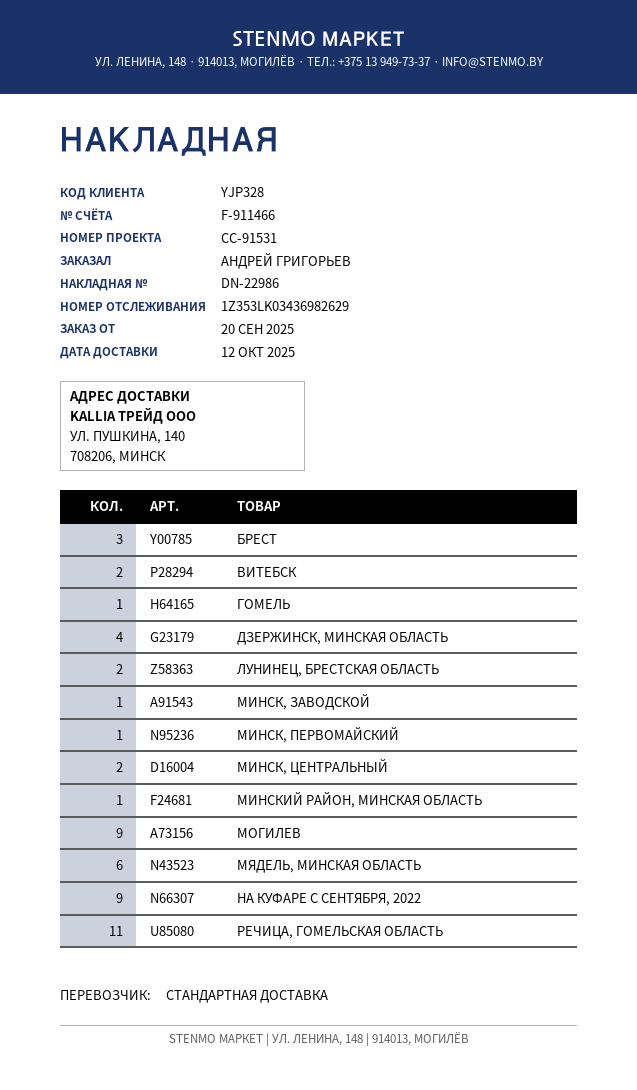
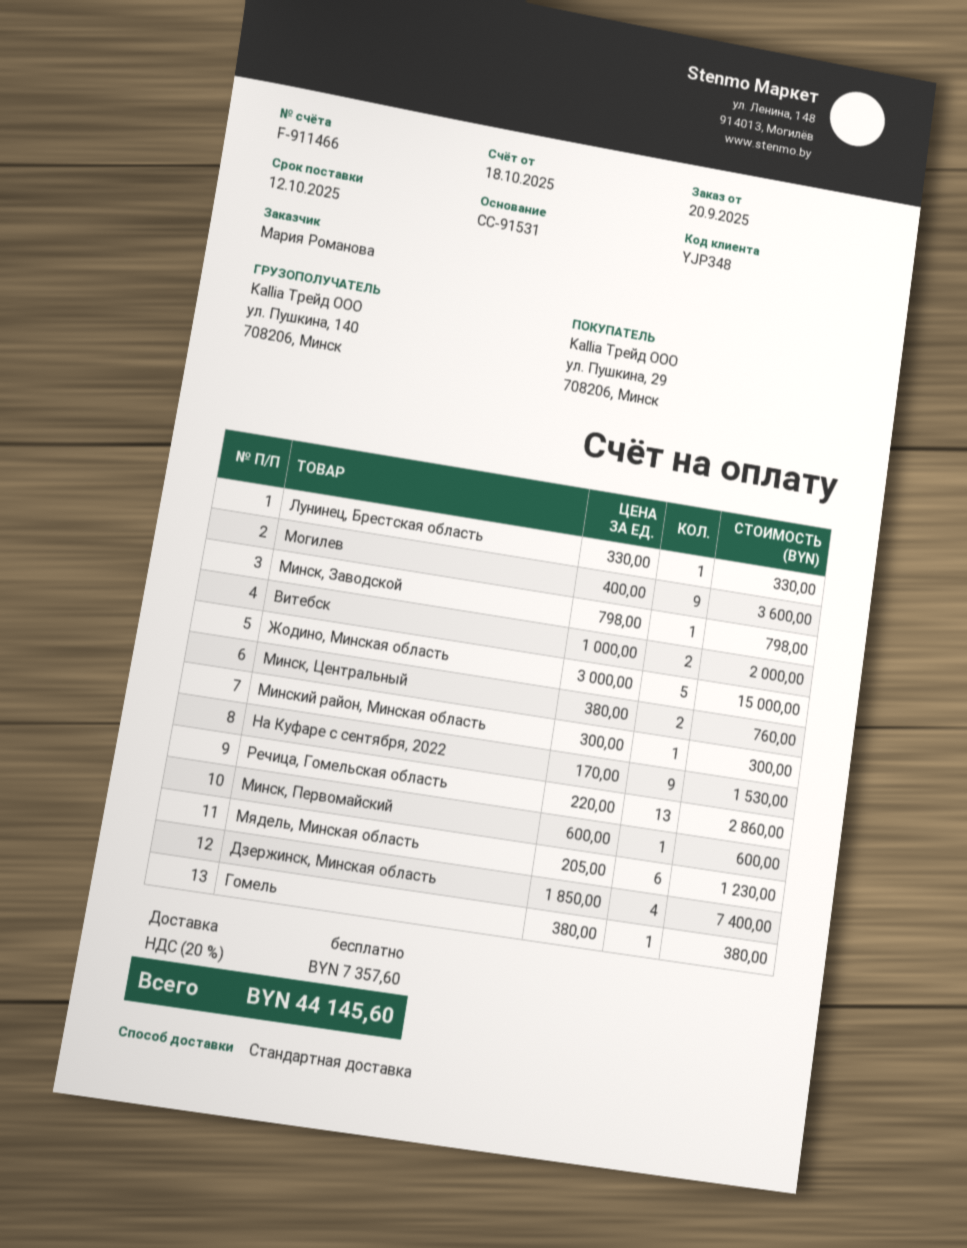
customer number: YJP328 -> YJP348
ordered by: АНДРЕЙ ГРИГОРЬЕВ -> Мария Романова
БРЕСТ: 3 -> none
ЛУНИНЕЦ, БРЕСТСКАЯ ОБЛАСТЬ: 2 -> 1
РЕЧИЦА, ГОМЕЛЬСКАЯ ОБЛАСТЬ: 11 -> 13
Жодино, Минская область: none -> 5

